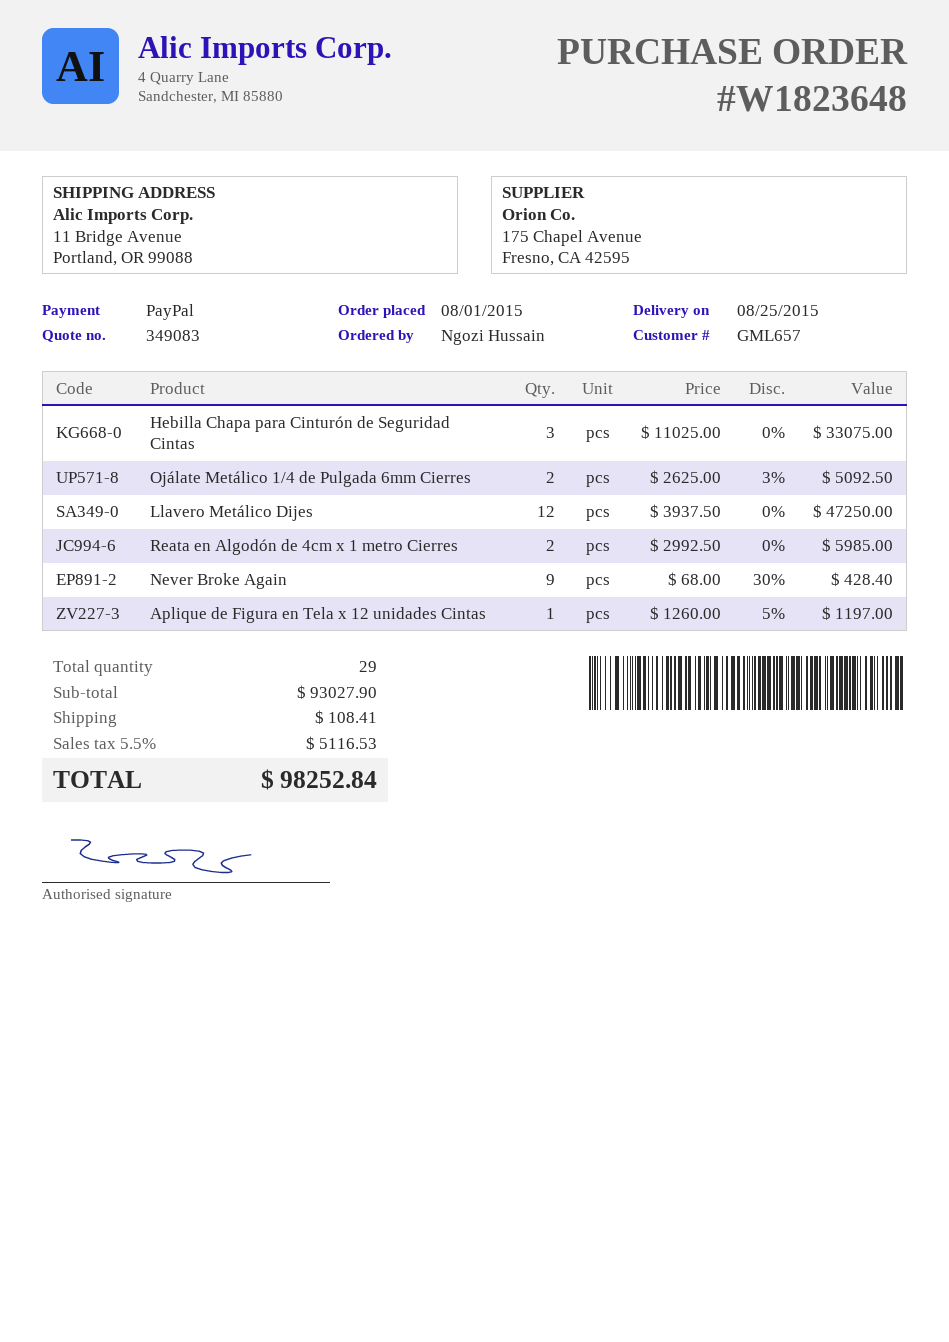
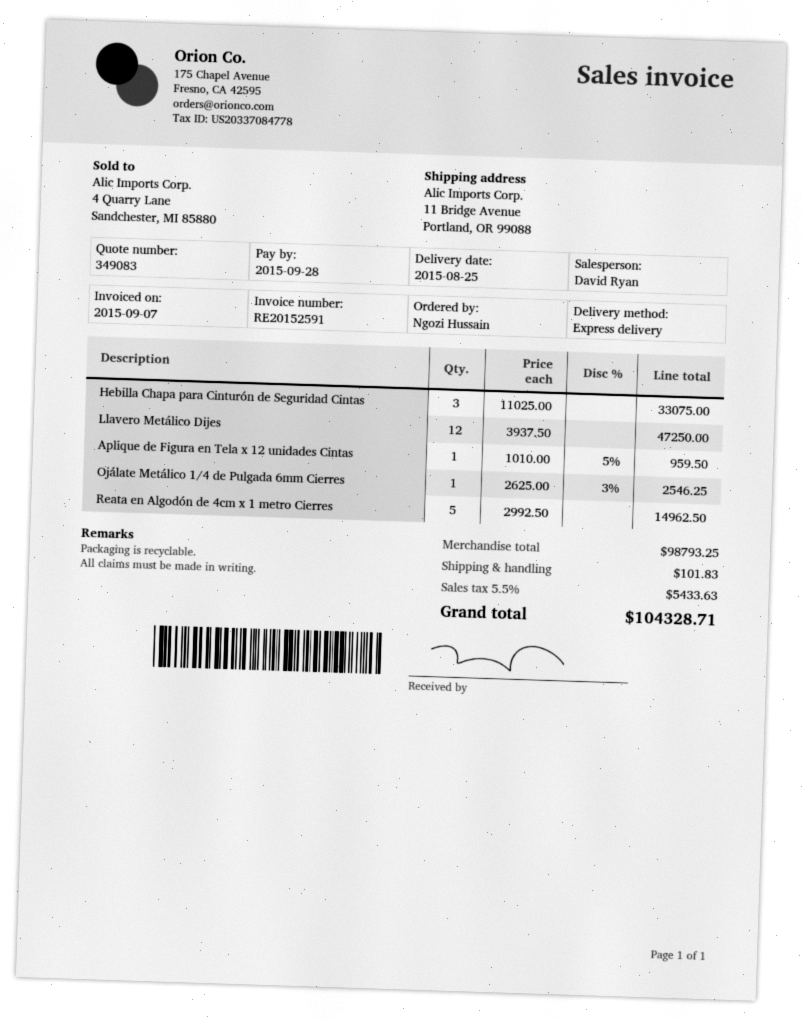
Ojálate Metálico 1/4 de Pulgada 6mm Cierres: 2 x 2625.00 - 3% = 5092.50 -> 1 x 2625.00 - 3% = 2546.25
Reata en Algodón de 4cm x 1 metro Cierres: 2 x 2992.50 = 5985.00 -> 5 x 2992.50 = 14962.50
Never Broke Again: 9 x 68.00 - 30% = 428.40 -> none
Aplique de Figura en Tela x 12 unidades Cintas: 1 x 1260.00 - 5% = 1197.00 -> 1 x 1010.00 - 5% = 959.50
subtotal: 93027.90 -> 98793.25
shipping: 108.41 -> 101.83
tax: 5.5% = 5116.53 -> 5.5% = 5433.63
total: 98252.84 -> 104328.71

